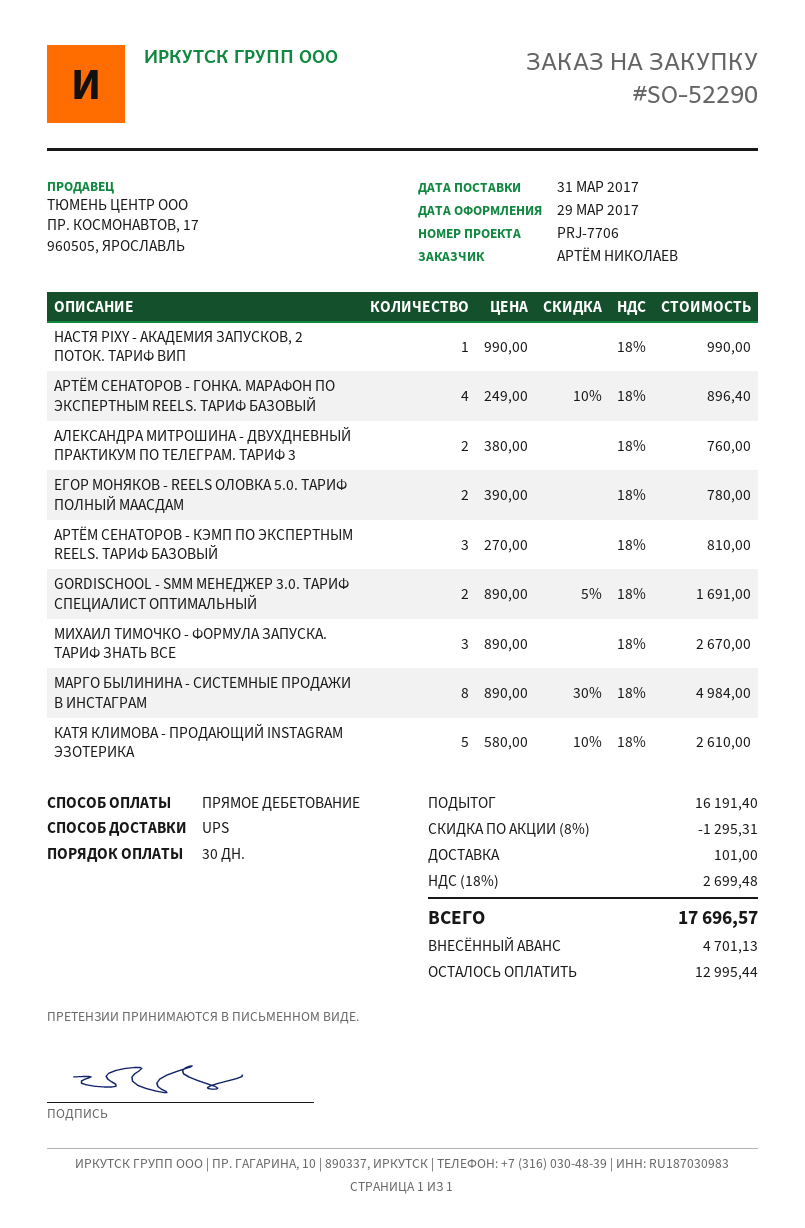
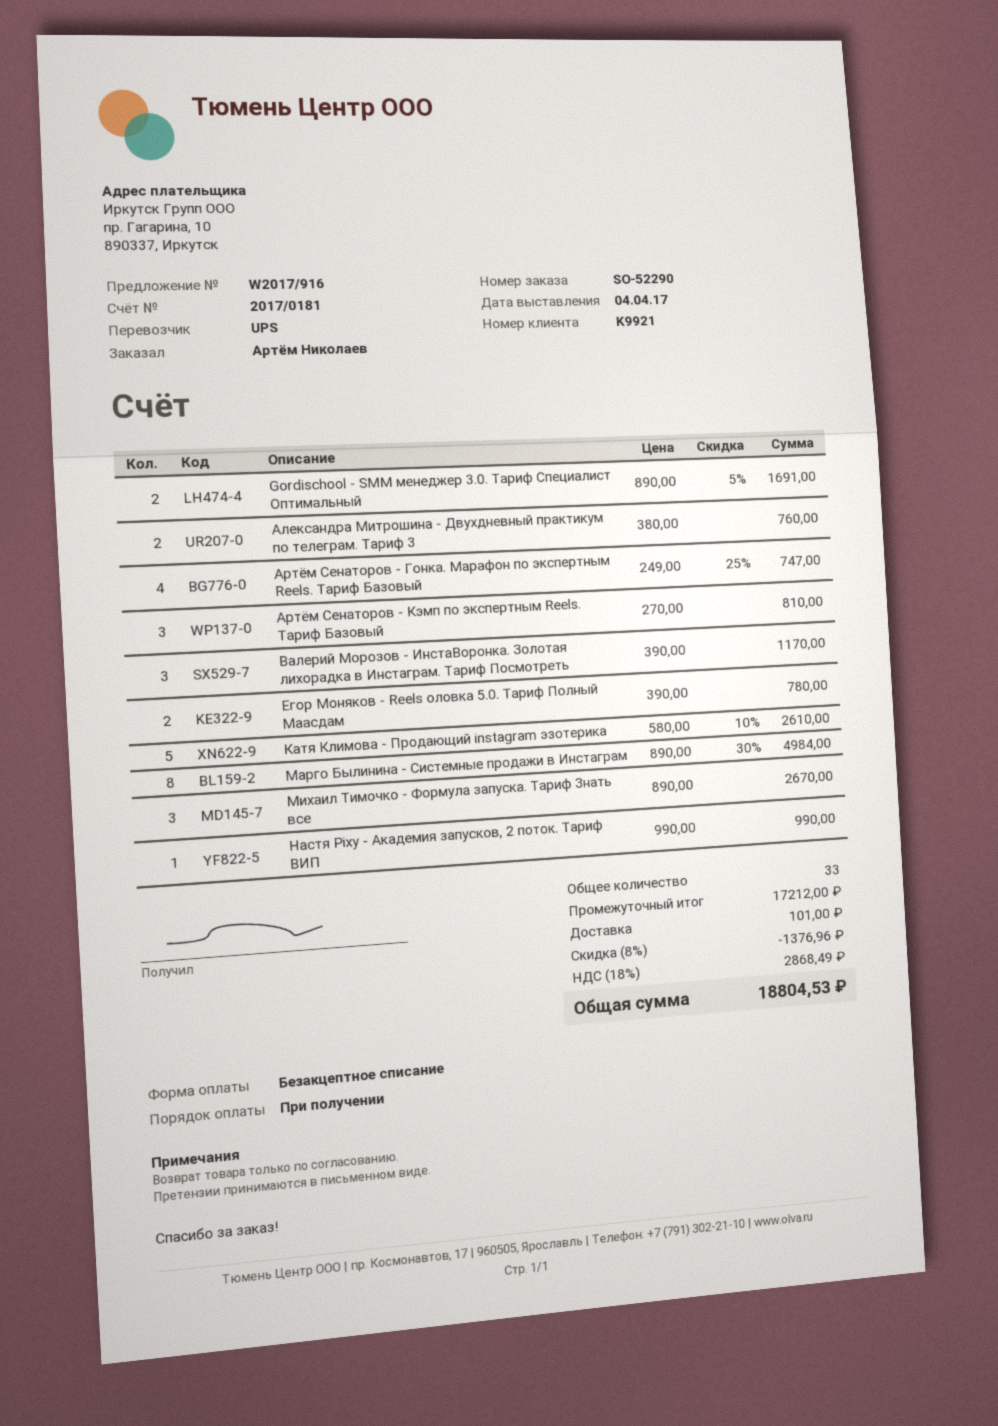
payment terms: 30 days -> on receipt
АРТЁМ СЕНАТОРОВ - ГОНКА. МАРАФОН ПО ЭКСПЕРТНЫМ REELS. ТАРИФ БАЗОВЫЙ: 4 x 249.00 - 10% = 896.40 -> 4 x 249.00 - 25% = 747.00
Валерий Морозов - ИнстаВоронка. Золотая лихорадка в Инстаграм. Тариф Посмотреть: none -> 3 x 390.00 = 1170.00
subtotal: 16191.40 -> 17212.00
discount: 8% = 1295.31 -> 8% = 1376.96
tax: 18% = 2699.48 -> 18% = 2868.49
total: 17696.57 -> 18804.53

